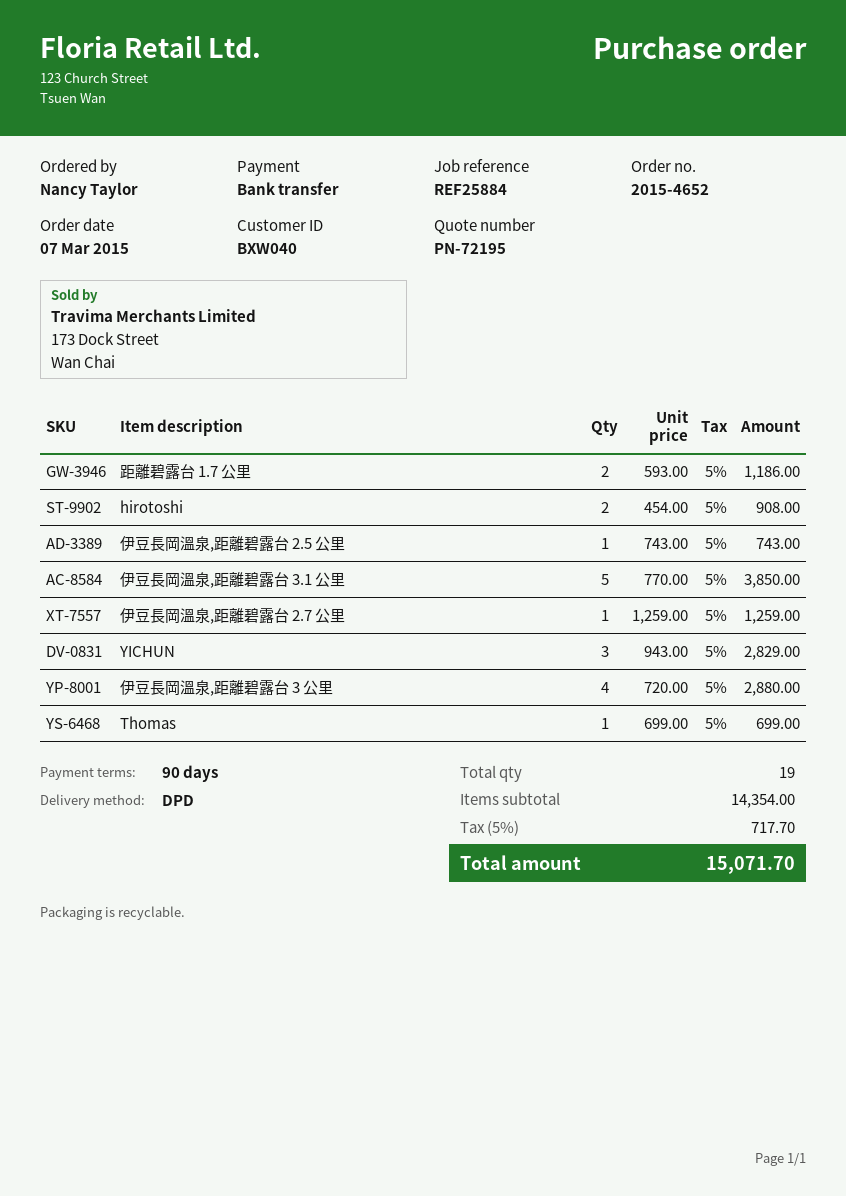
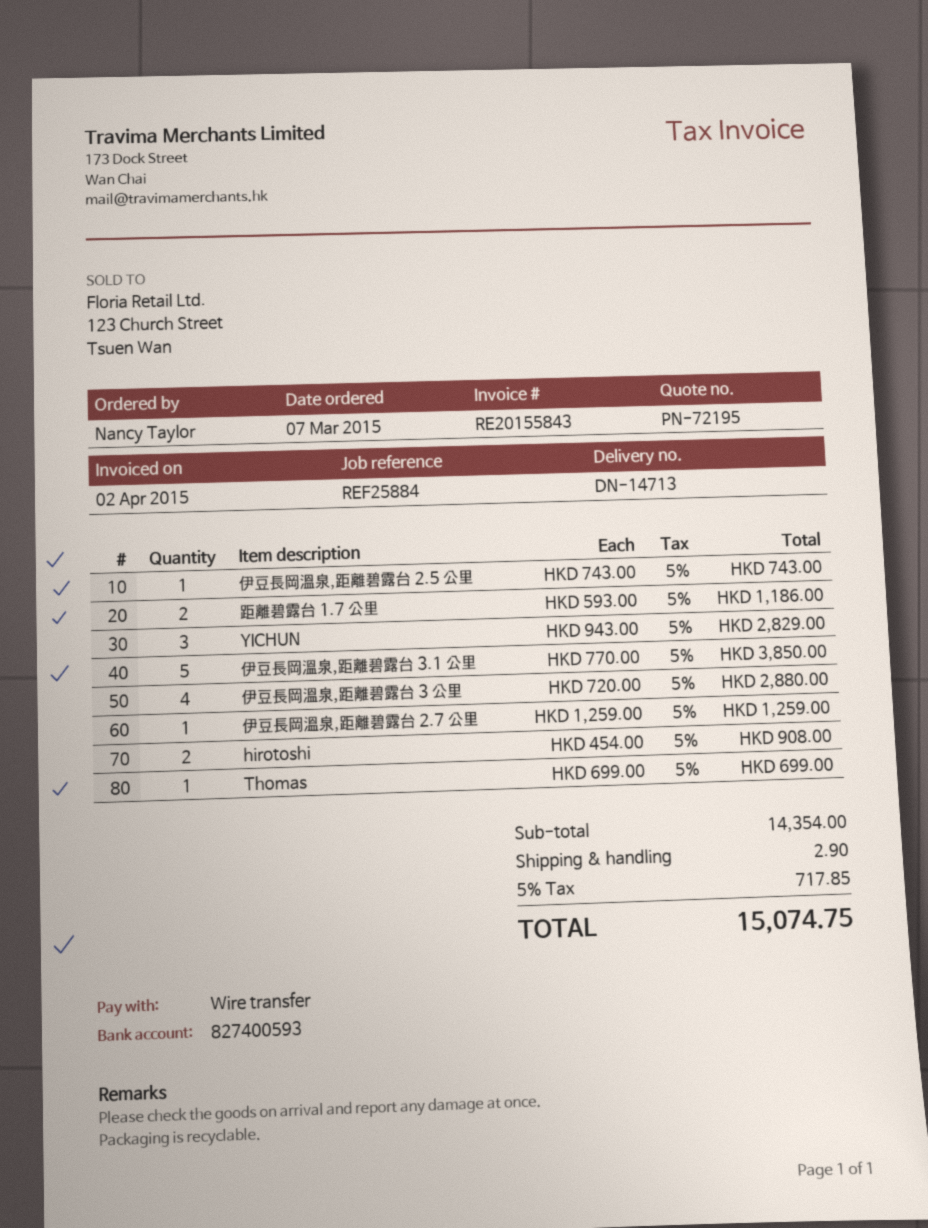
shipping: none -> 2.90
tax: 5% = 717.70 -> 5% = 717.85
total: 15071.70 -> 15074.75

